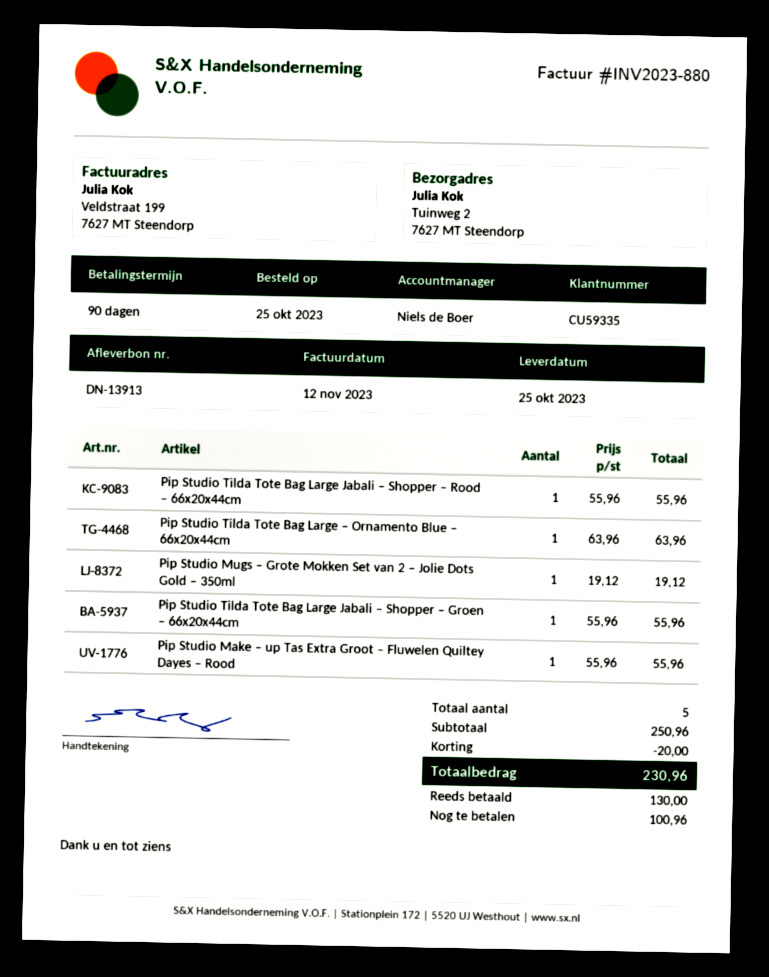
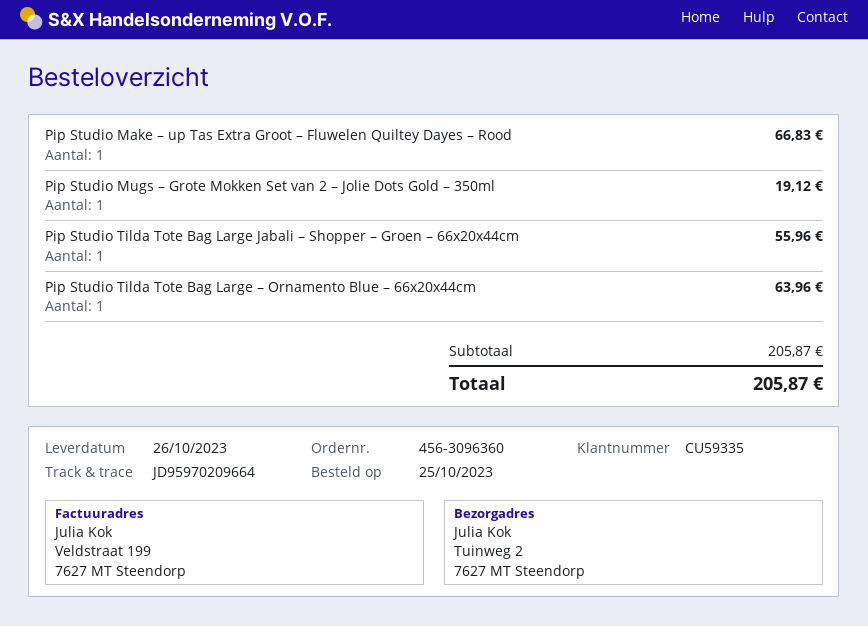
delivery date: 2023-10-25 -> 2023-10-26
Pip Studio Tilda Tote Bag Large Jabali – Shopper – Rood – 66x20x44cm: 1 for 55.96 -> none
Pip Studio Make – up Tas Extra Groot – Fluwelen Quiltey Dayes – Rood: 1 for 55.96 -> 1 for 66.83
subtotal: 250.96 -> 205.87
discount: 20.00 -> none
total: 230.96 -> 205.87

